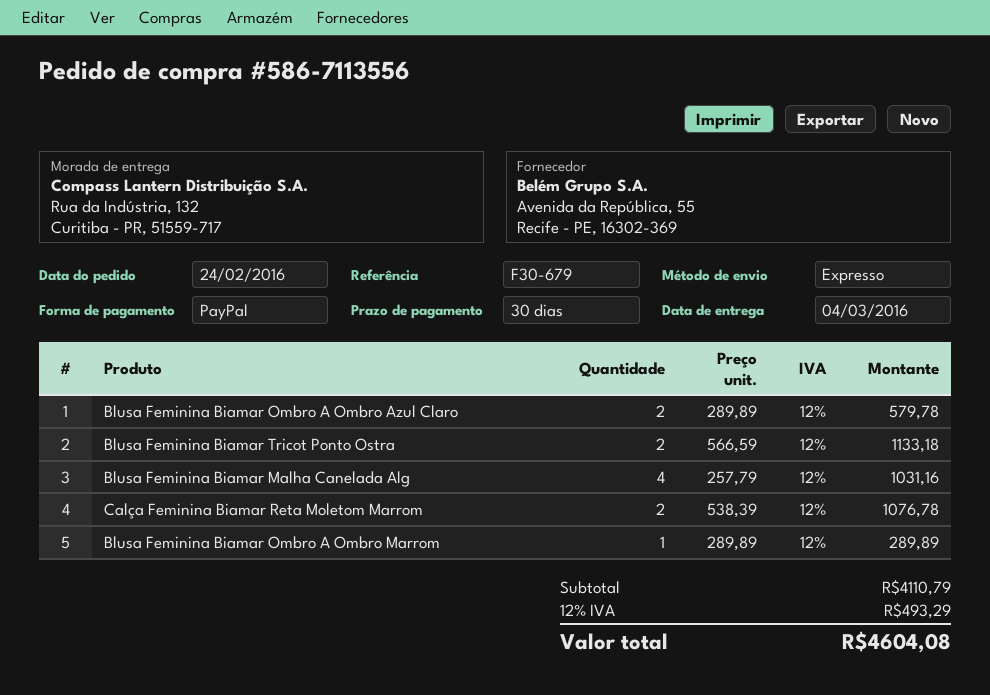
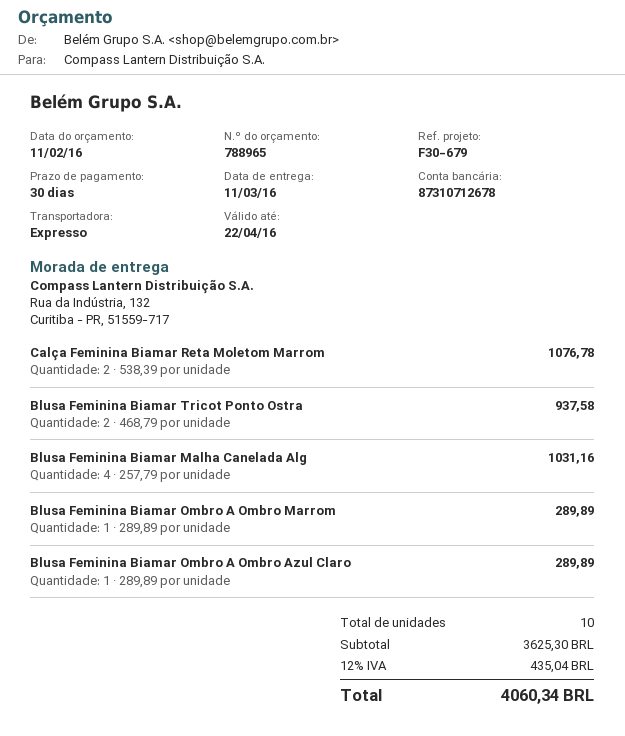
delivery date: 2016-03-04 -> 2016-03-11
Blusa Feminina Biamar Ombro A Ombro Azul Claro: 2 x 289.89 = 579.78 -> 1 x 289.89 = 289.89
Blusa Feminina Biamar Tricot Ponto Ostra: 2 x 566.59 = 1133.18 -> 2 x 468.79 = 937.58
subtotal: 4110.79 -> 3625.30
tax: 12% = 493.29 -> 12% = 435.04
total: 4604.08 -> 4060.34

